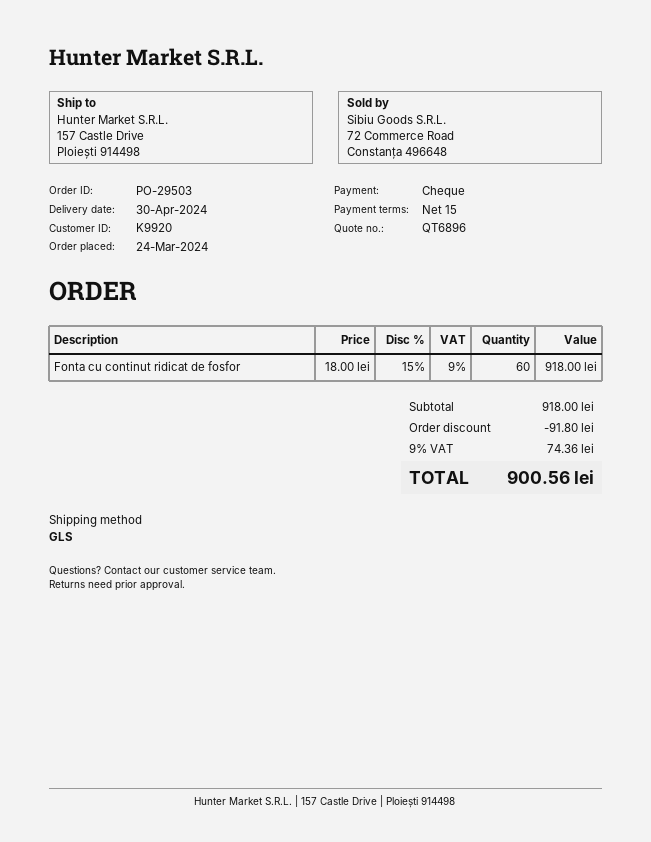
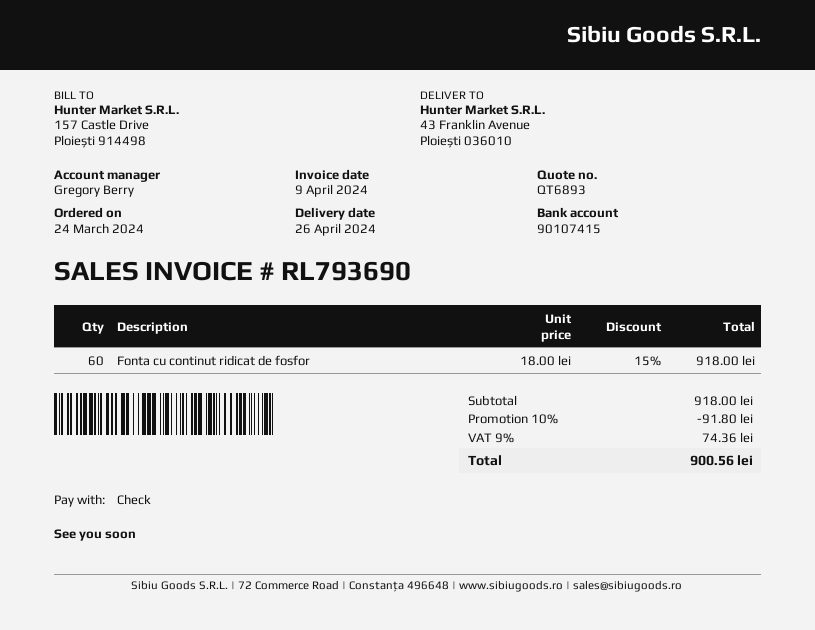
quote number: QT6896 -> QT6893
delivery date: 2024-04-30 -> 2024-04-26
ship to: 157 Castle Drive, Ploiești 914498 -> 43 Franklin Avenue, Ploiești 036010

